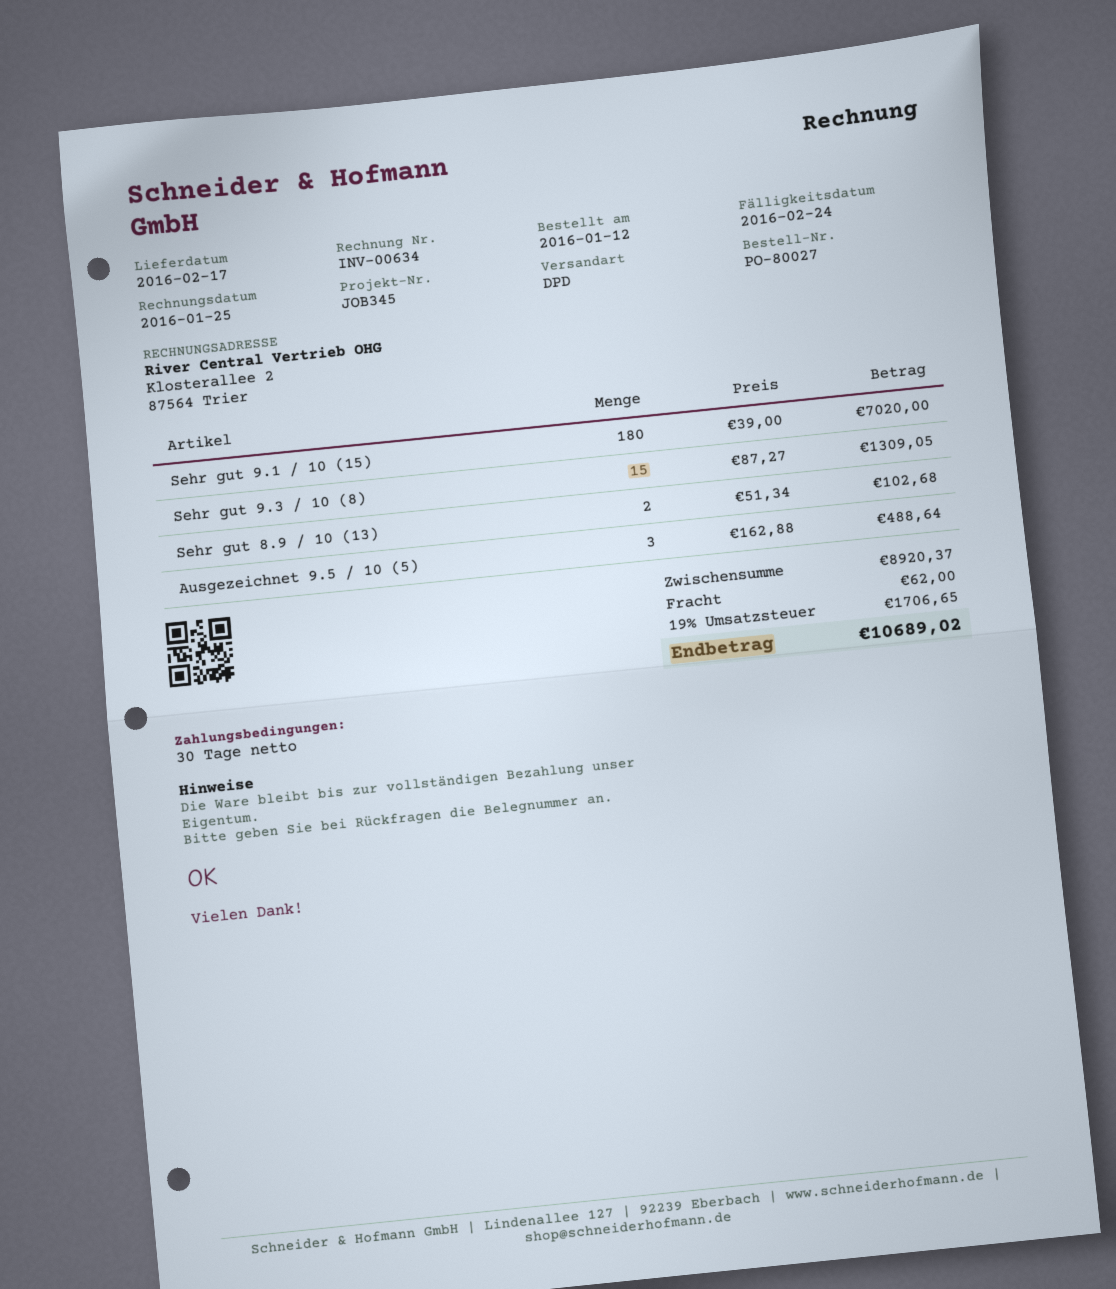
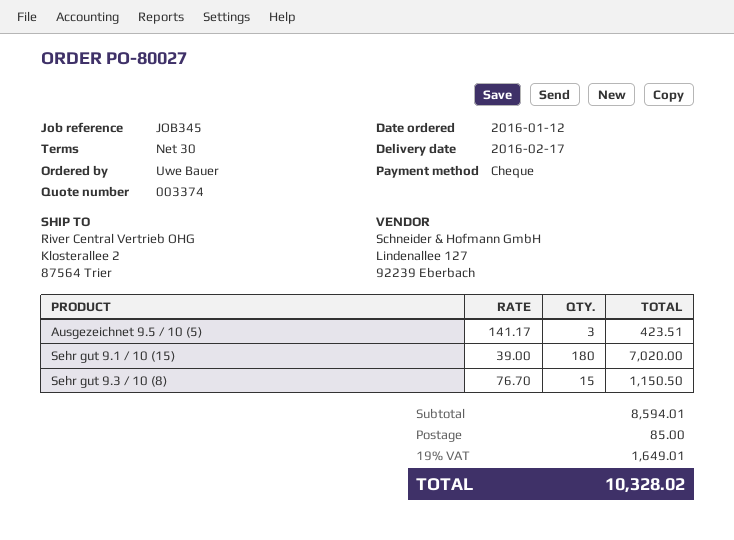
Sehr gut 9.3 / 10 (8): 15 x 87.27 = 1309.05 -> 15 x 76.70 = 1150.50
Sehr gut 8.9 / 10 (13): 2 x 51.34 = 102.68 -> none
Ausgezeichnet 9.5 / 10 (5): 3 x 162.88 = 488.64 -> 3 x 141.17 = 423.51
subtotal: 8920.37 -> 8594.01
shipping: 62.00 -> 85.00
tax: 19% = 1706.65 -> 19% = 1649.01
total: 10689.02 -> 10328.02

